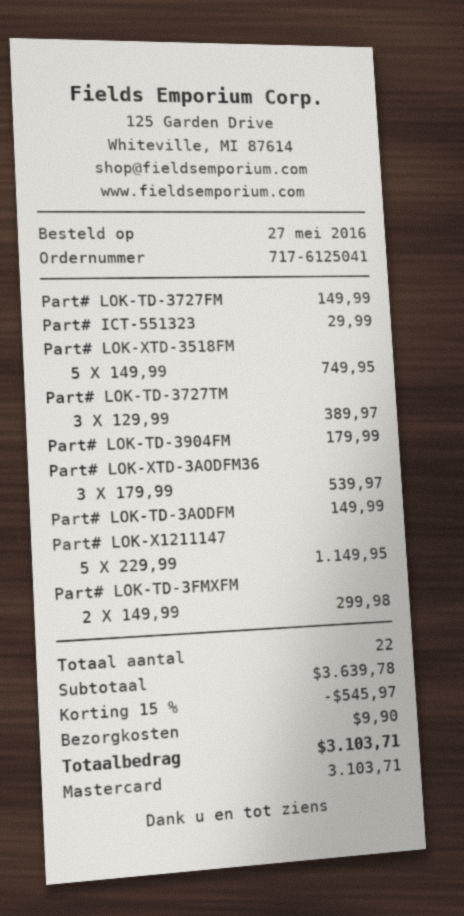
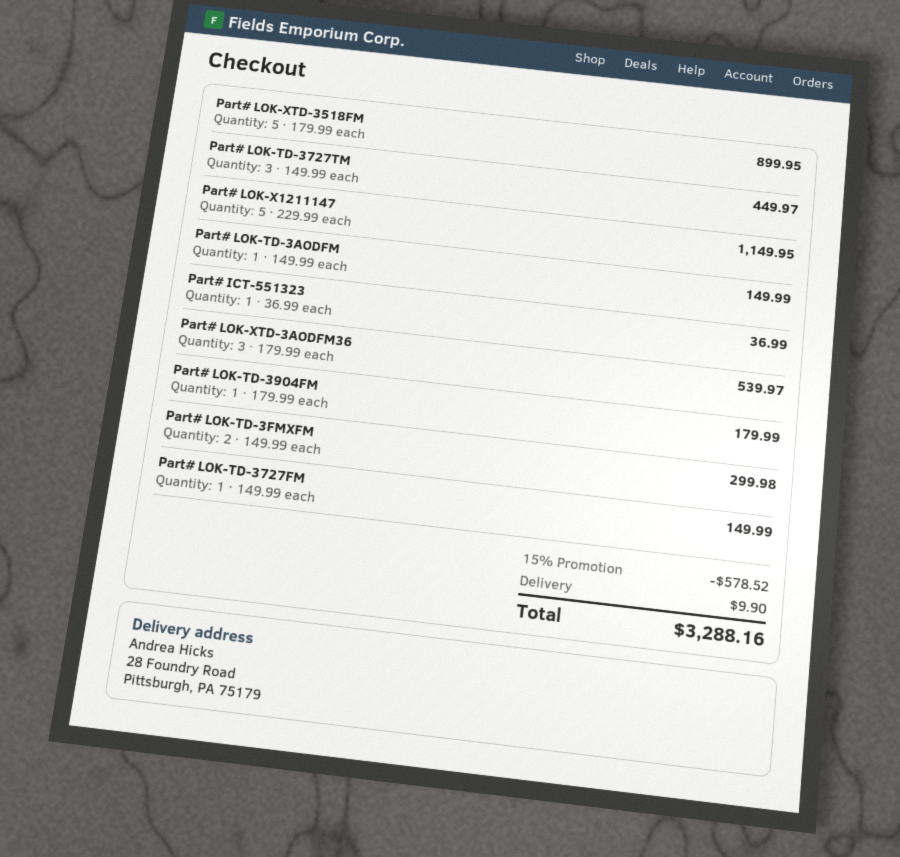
Part# ICT-551323: 1 x 29.99 = 29.99 -> 1 x 36.99 = 36.99
Part# LOK-XTD-3518FM: 5 x 149.99 = 749.95 -> 5 x 179.99 = 899.95
Part# LOK-TD-3727TM: 3 x 129.99 = 389.97 -> 3 x 149.99 = 449.97
discount: 15% = 545.97 -> 15% = 578.52
total: 3103.71 -> 3288.16

